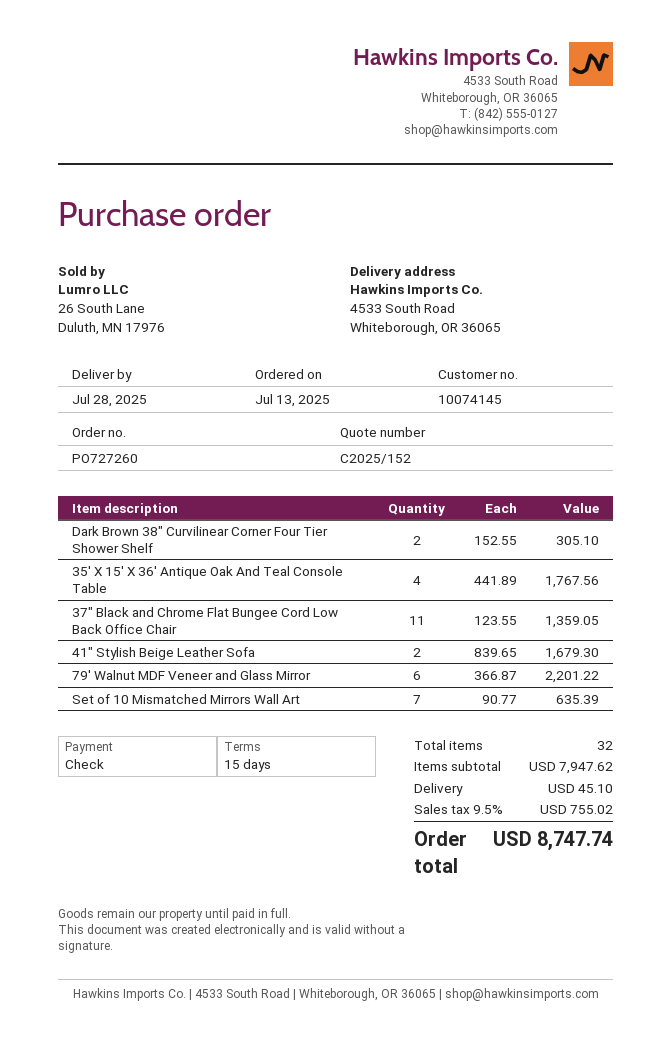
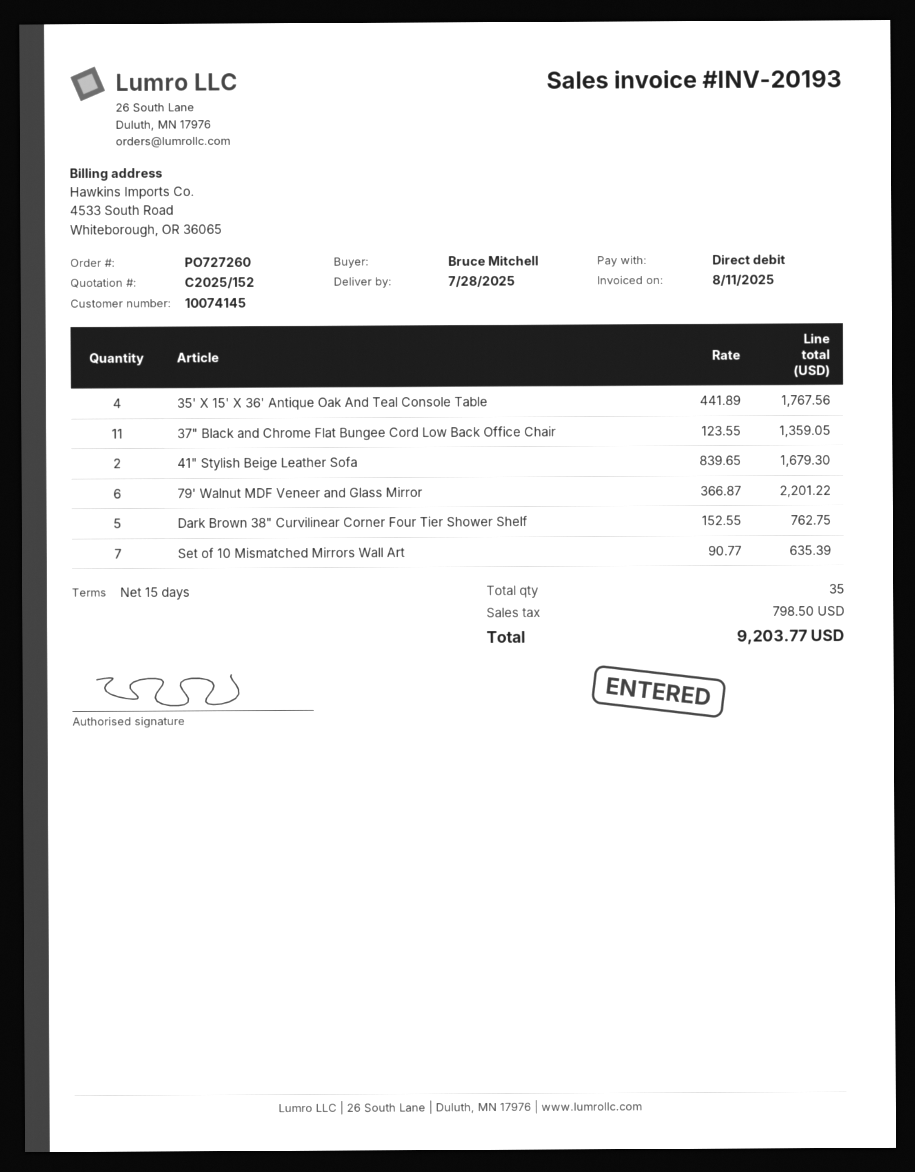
payment method: cheque -> direct debit
Dark Brown 38" Curvilinear Corner Four Tier Shower Shelf: 2 x 152.55 = 305.10 -> 5 x 152.55 = 762.75
total quantity: 32 -> 35
shipping: 45.10 -> none
tax: 755.02 -> 798.50
total: 8747.74 -> 9203.77

